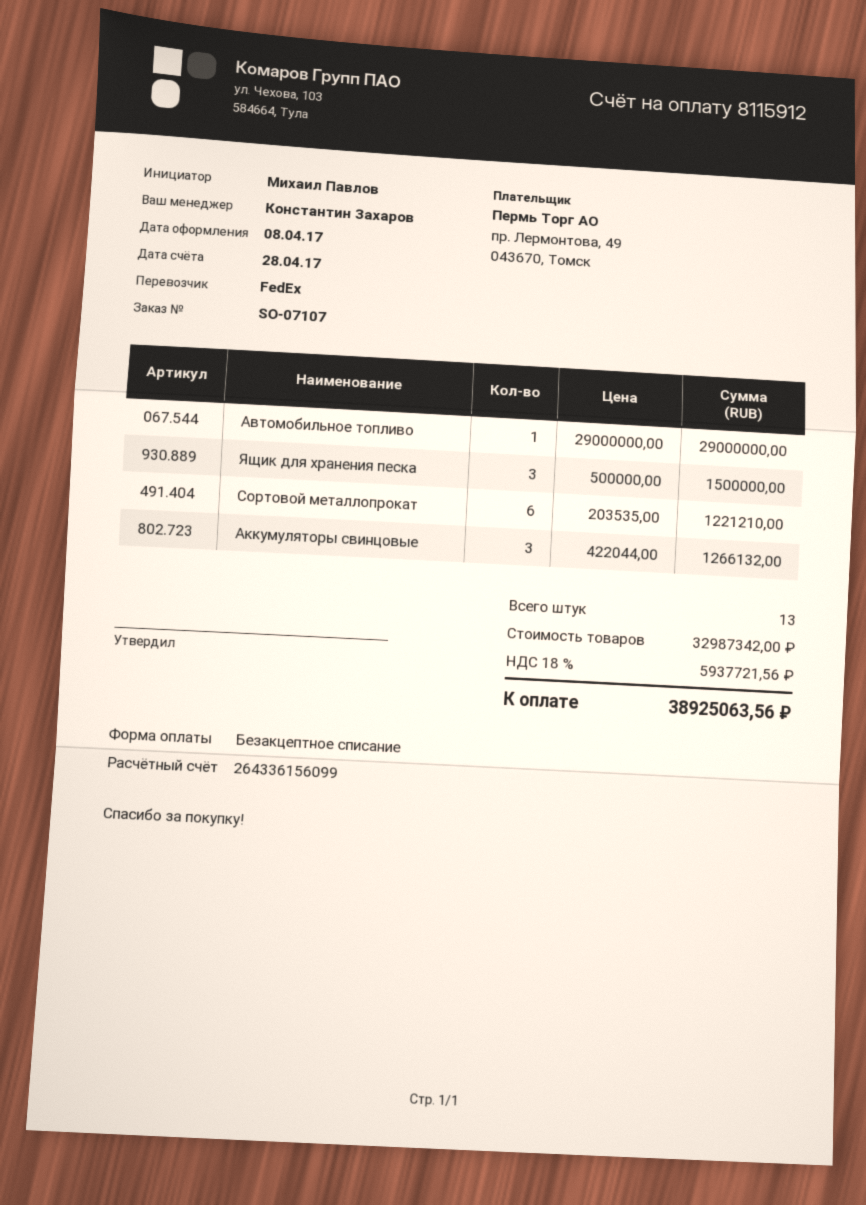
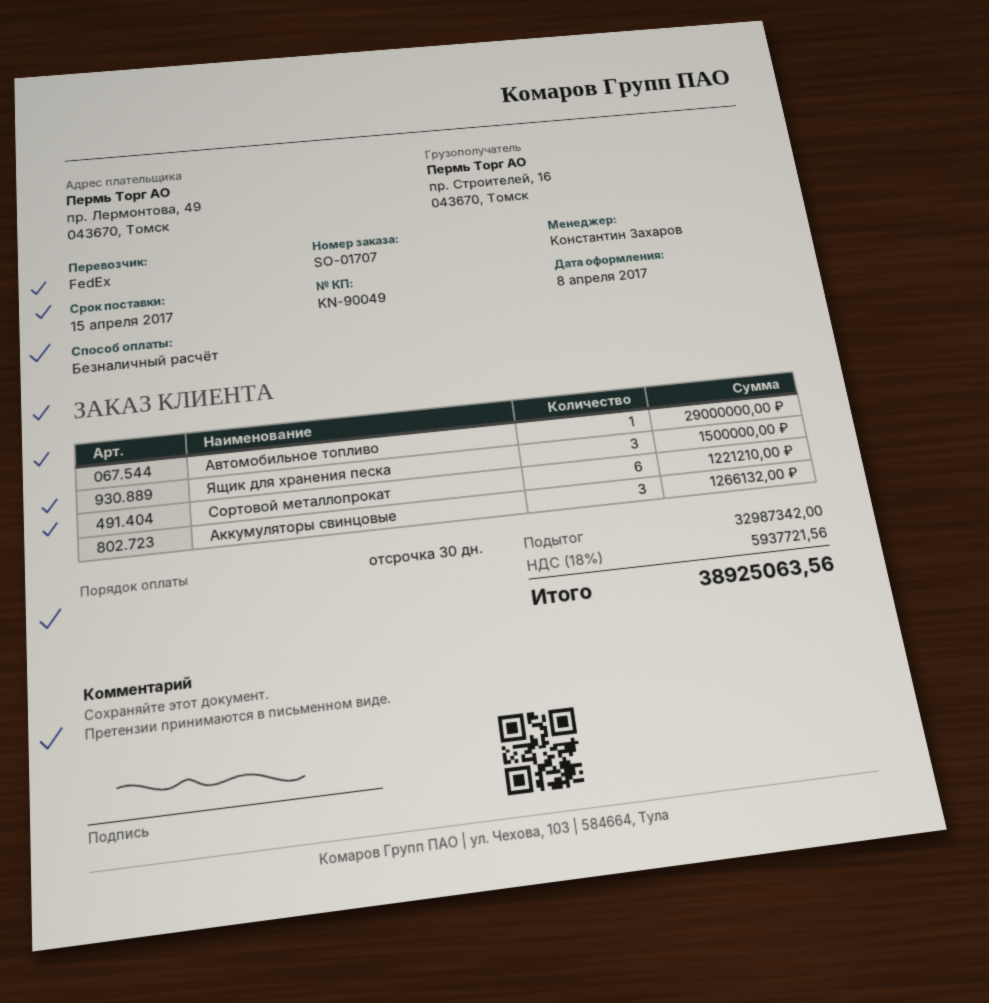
order number: SO-07107 -> SO-01707
payment method: direct debit -> bank transfer

